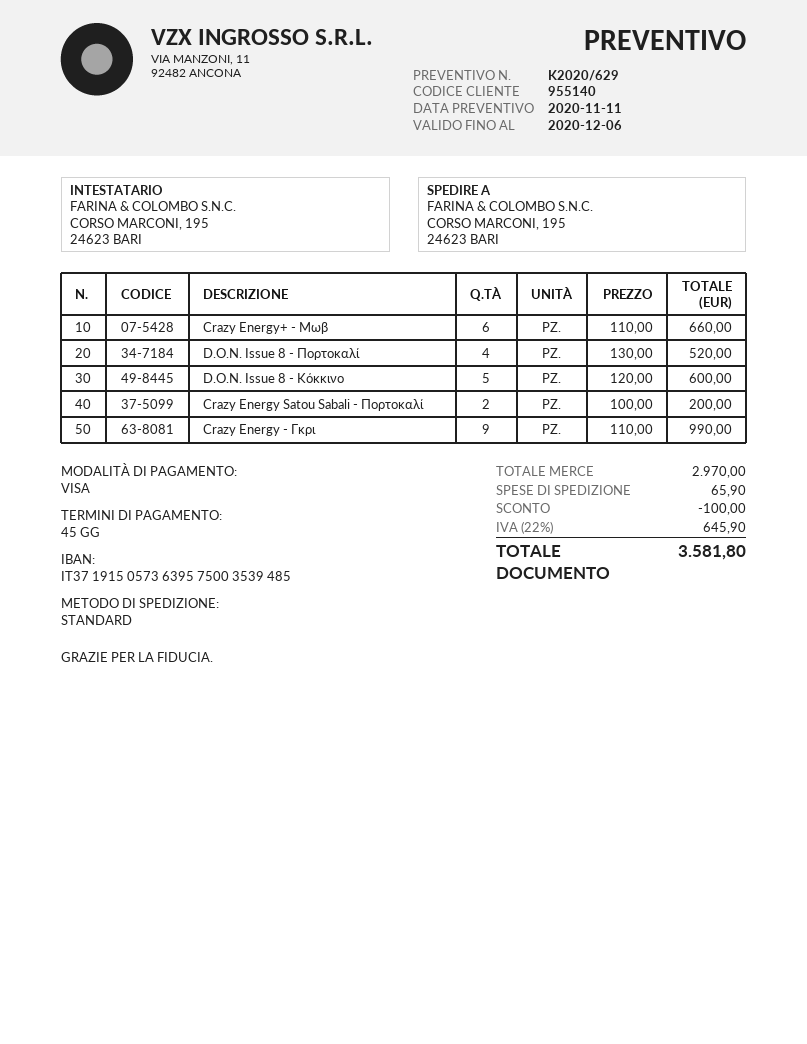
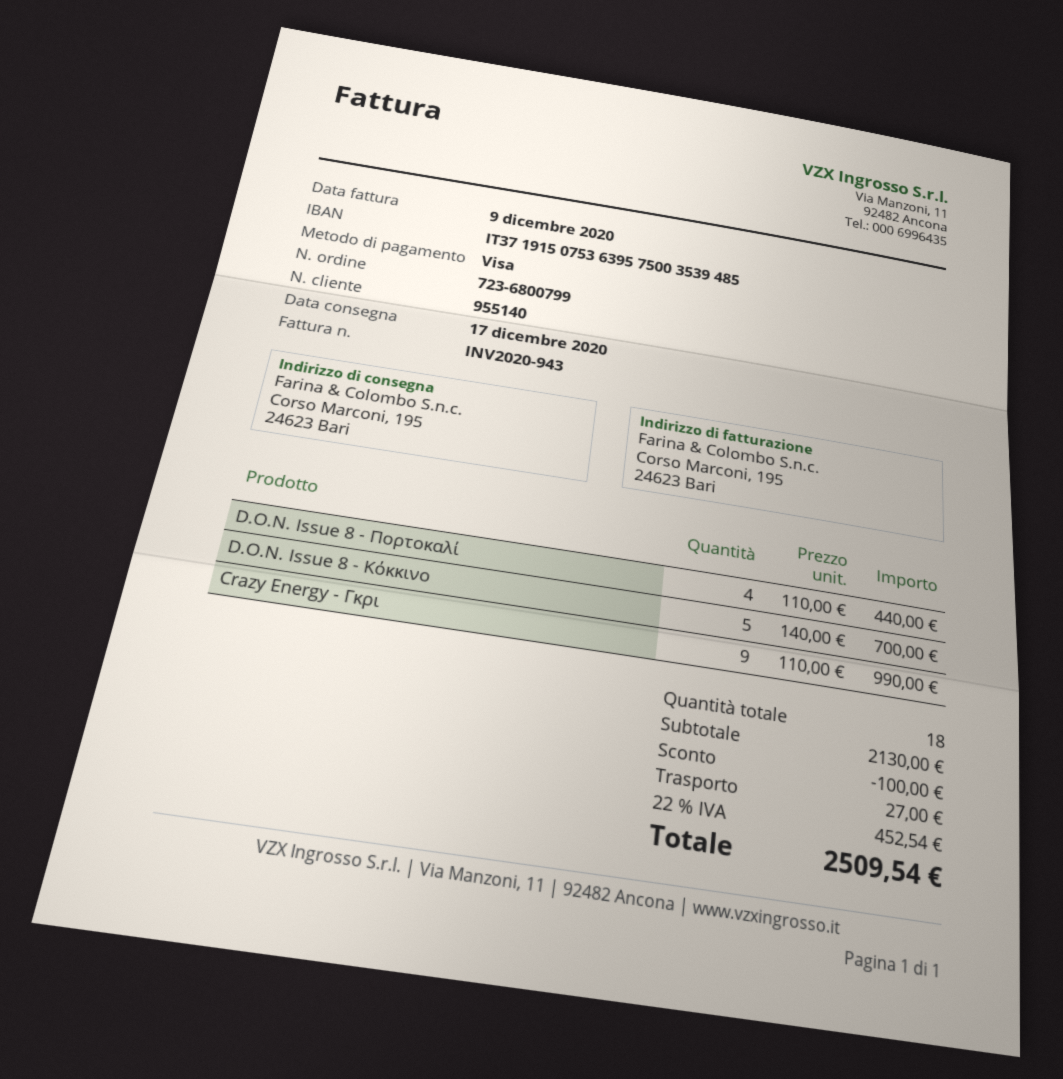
bank account: IT3719150573639575003539485 -> IT3719150753639575003539485
Crazy Energy+ - Μωβ: 6 x 110.00 = 660.00 -> none
D.O.N. Issue 8 - Πορτοκαλί: 4 x 130.00 = 520.00 -> 4 x 110.00 = 440.00
D.O.N. Issue 8 - Κόκκινο: 5 x 120.00 = 600.00 -> 5 x 140.00 = 700.00
Crazy Energy Satou Sabali - Πορτοκαλί: 2 x 100.00 = 200.00 -> none
subtotal: 2970.00 -> 2130.00
shipping: 65.90 -> 27.00
tax: 22% = 645.90 -> 22% = 452.54
total: 3581.80 -> 2509.54

